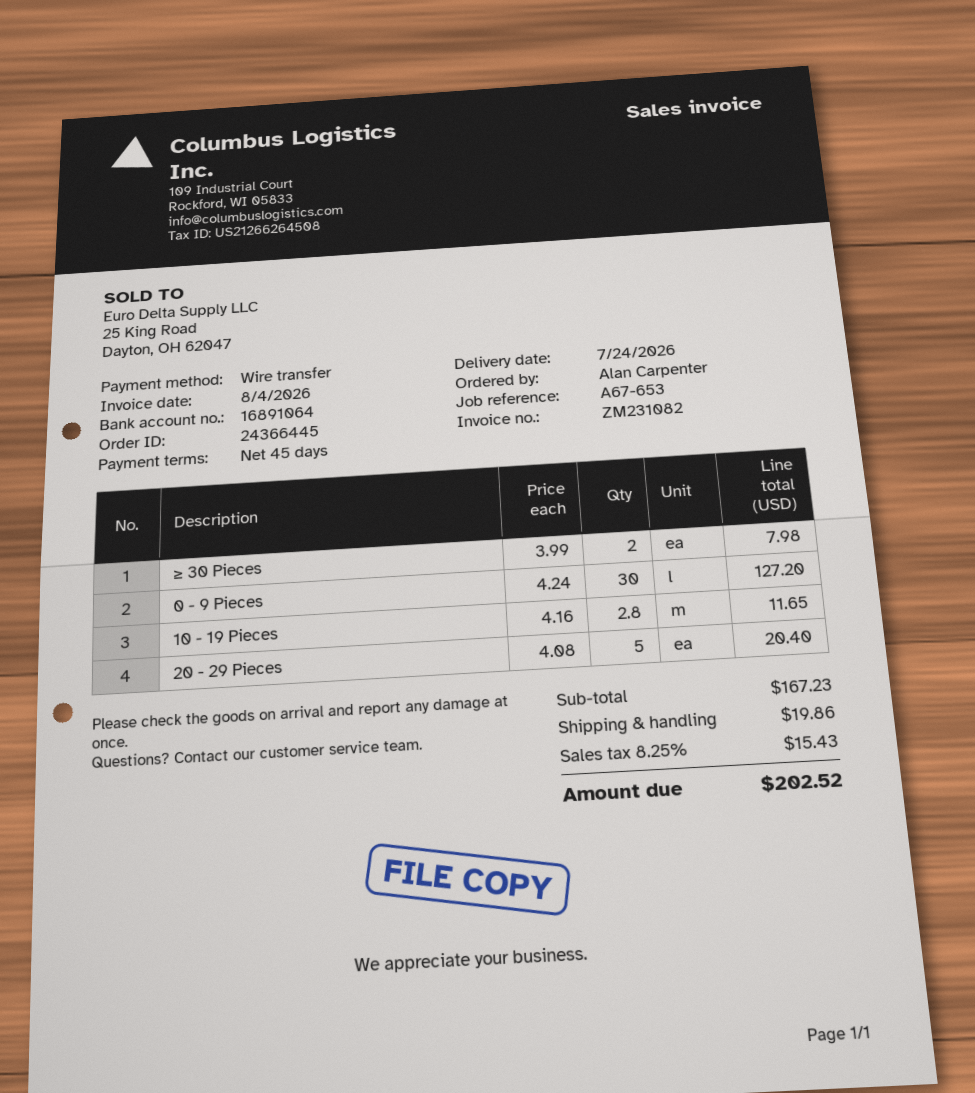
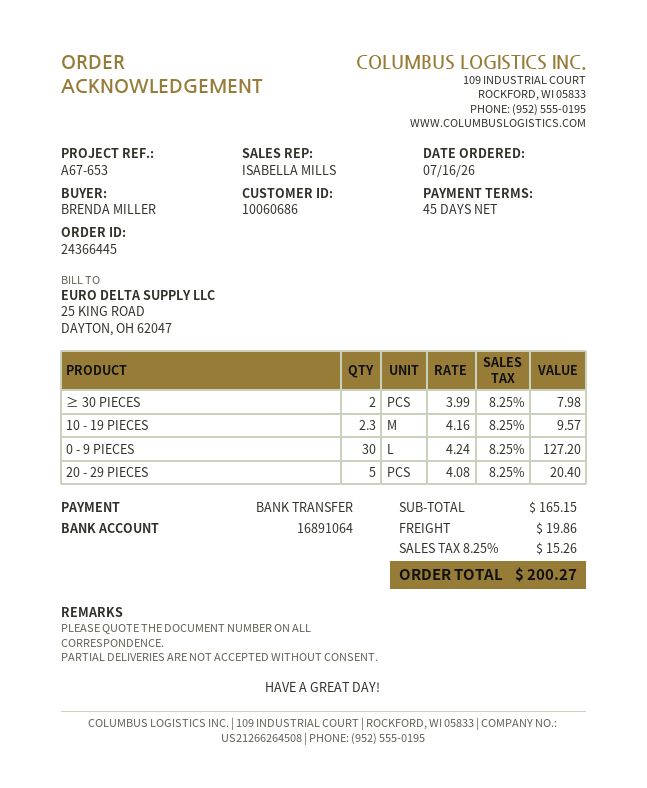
ordered by: Alan Carpenter -> BRENDA MILLER
10 - 19 Pieces: 2.8 x 4.16 = 11.65 -> 2.3 x 4.16 = 9.57
subtotal: 167.23 -> 165.15
tax: 8.25% = 15.43 -> 8.25% = 15.26
total: 202.52 -> 200.27

